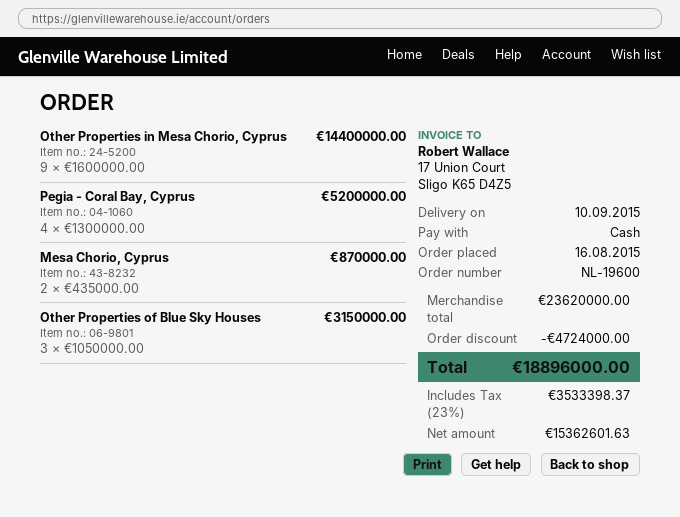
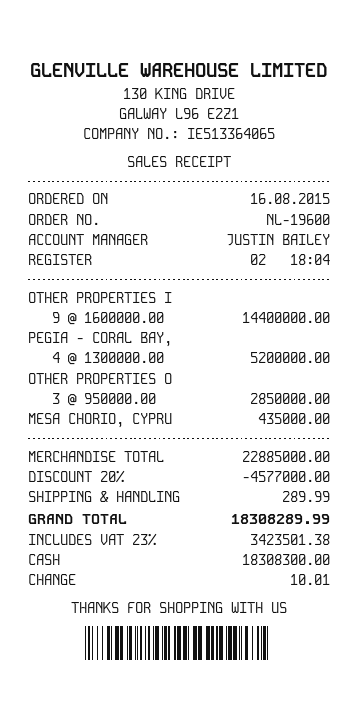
Mesa Chorio, Cyprus: 2 x 435000.00 = 870000.00 -> 1 x 435000.00 = 435000.00
Other Properties of Blue Sky Houses: 3 x 1050000.00 = 3150000.00 -> 3 x 950000.00 = 2850000.00
subtotal: 23620000.00 -> 22885000.00
discount: 4724000.00 -> 4577000.00
shipping: none -> 289.99
tax: 23% = 3533398.37 -> 23% = 3423501.38
total: 18896000.00 -> 18308289.99

